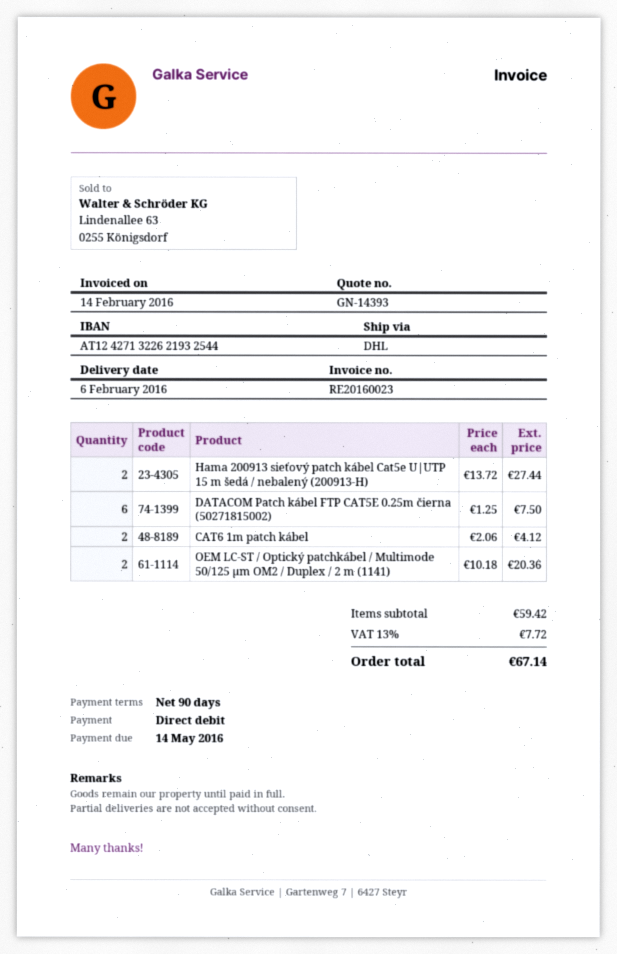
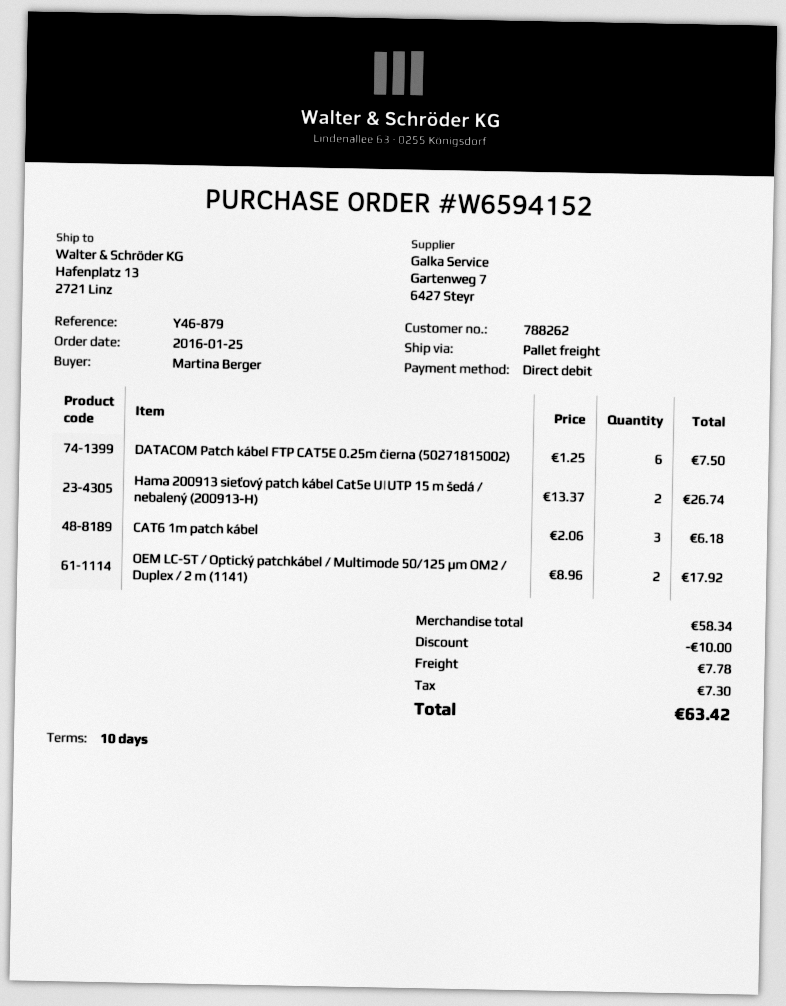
payment terms: 90 days -> 10 days
shipping method: DHL -> pallet freight
Hama 200913 sieťový patch kábel Cat5e U|UTP 15 m šedá / nebalený (200913-H): 2 x 13.72 = 27.44 -> 2 x 13.37 = 26.74
CAT6 1m patch kábel: 2 x 2.06 = 4.12 -> 3 x 2.06 = 6.18
OEM LC-ST / Optický patchkábel / Multimode 50/125 µm OM2 / Duplex / 2 m (1141): 2 x 10.18 = 20.36 -> 2 x 8.96 = 17.92
subtotal: 59.42 -> 58.34
discount: none -> 10.00
shipping: none -> 7.78
tax: 7.72 -> 7.30
total: 67.14 -> 63.42

